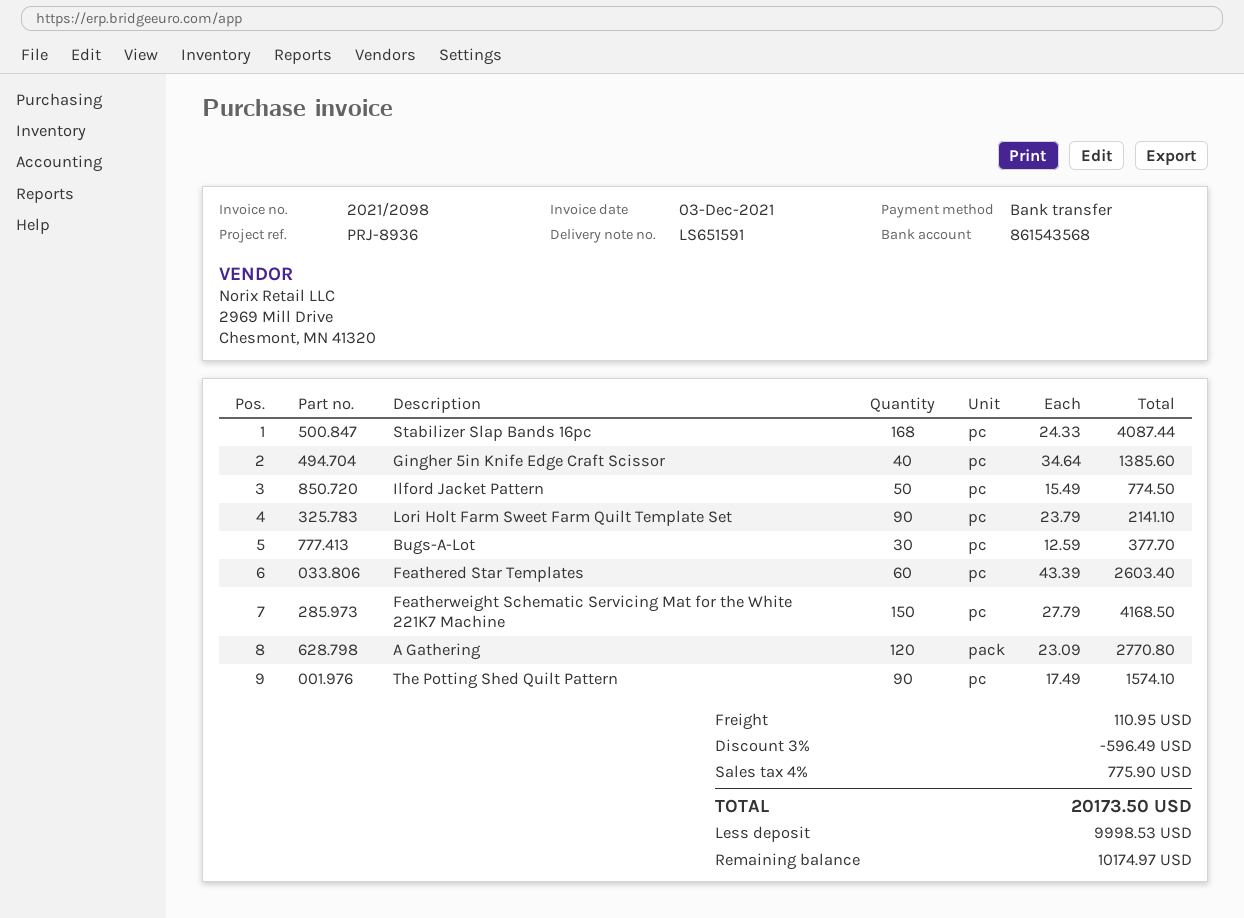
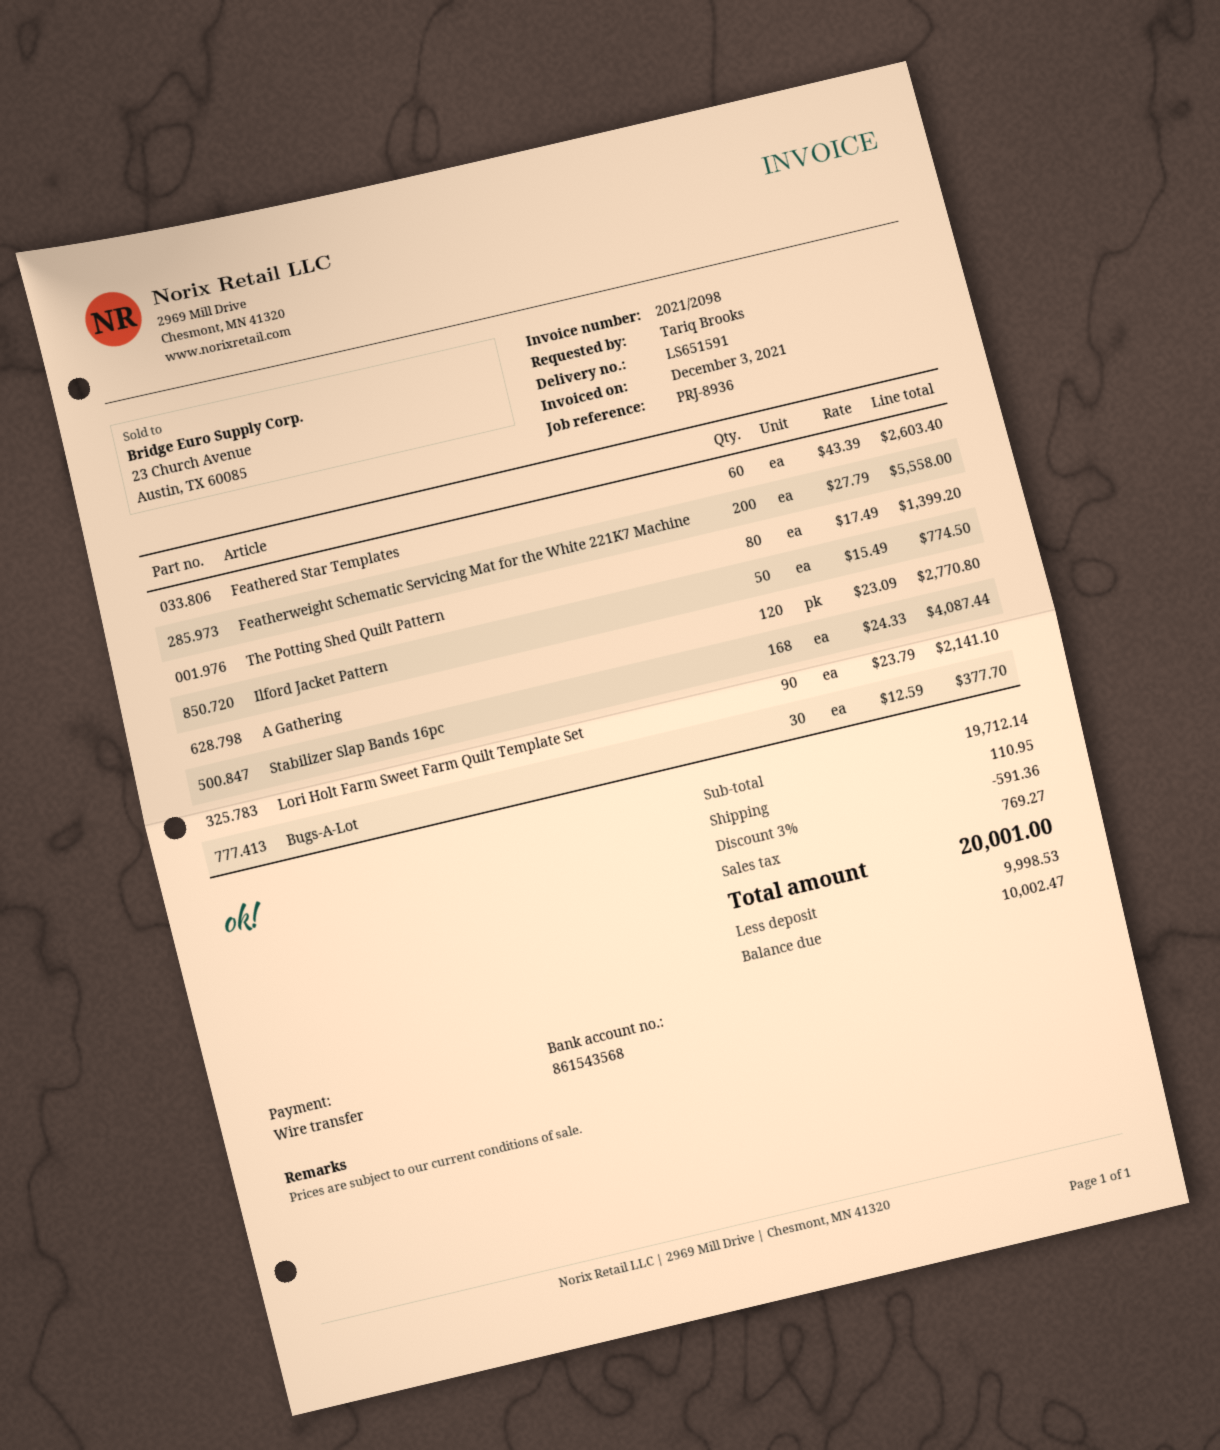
Gingher 5in Knife Edge Craft Scissor: 40 x 34.64 = 1385.60 -> none
Featherweight Schematic Servicing Mat for the White 221K7 Machine: 150 x 27.79 = 4168.50 -> 200 x 27.79 = 5558.00
The Potting Shed Quilt Pattern: 90 x 17.49 = 1574.10 -> 80 x 17.49 = 1399.20
discount: 3% = 596.49 -> 3% = 591.36
tax: 775.90 -> 769.27
total: 20173.50 -> 20001.00
balance: 10174.97 -> 10002.47

